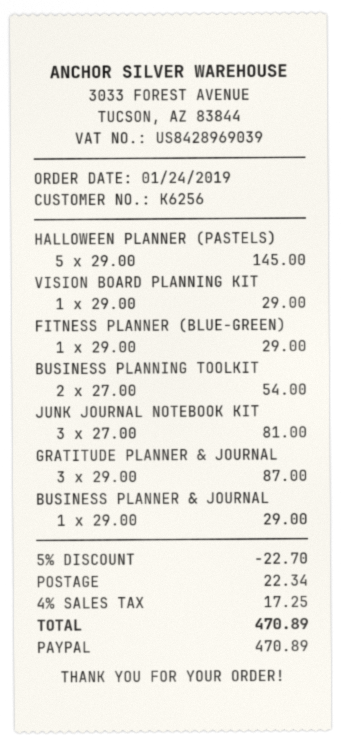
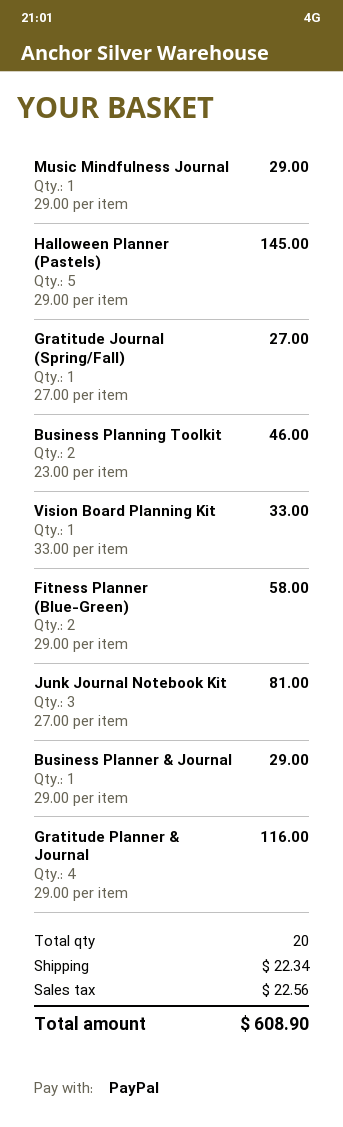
VISION BOARD PLANNING KIT: 1 x 29.00 = 29.00 -> 1 x 33.00 = 33.00
FITNESS PLANNER (BLUE-GREEN): 1 x 29.00 = 29.00 -> 2 x 29.00 = 58.00
BUSINESS PLANNING TOOLKIT: 2 x 27.00 = 54.00 -> 2 x 23.00 = 46.00
GRATITUDE PLANNER & JOURNAL: 3 x 29.00 = 87.00 -> 4 x 29.00 = 116.00
Music Mindfulness Journal: none -> 1 x 29.00 = 29.00
Gratitude Journal (Spring/Fall): none -> 1 x 27.00 = 27.00
discount: 5% = 22.70 -> none
tax: 17.25 -> 22.56
total: 470.89 -> 608.90

